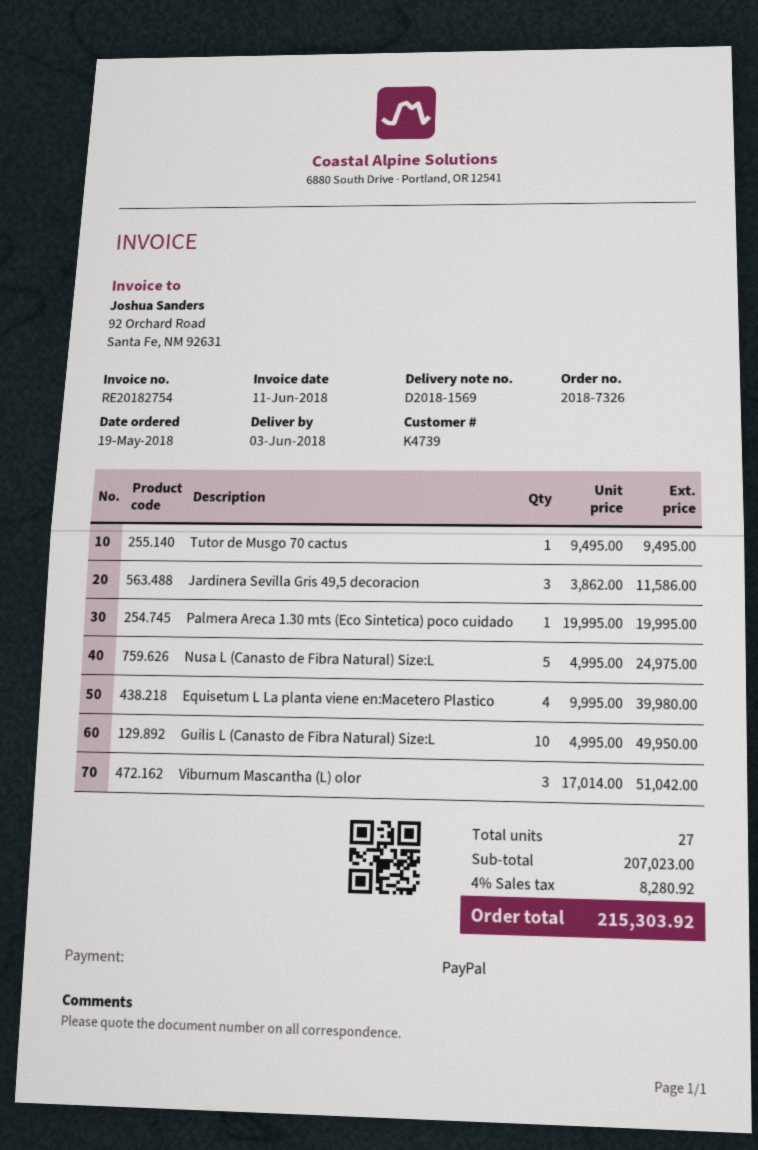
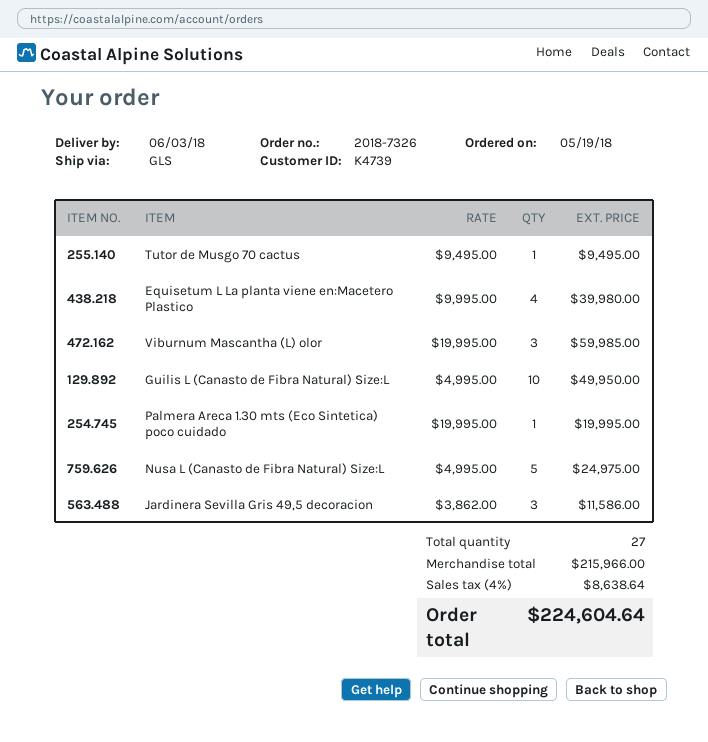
Viburnum Mascantha (L) olor: 3 x 17014.00 = 51042.00 -> 3 x 19995.00 = 59985.00
subtotal: 207023.00 -> 215966.00
tax: 4% = 8280.92 -> 4% = 8638.64
total: 215303.92 -> 224604.64

